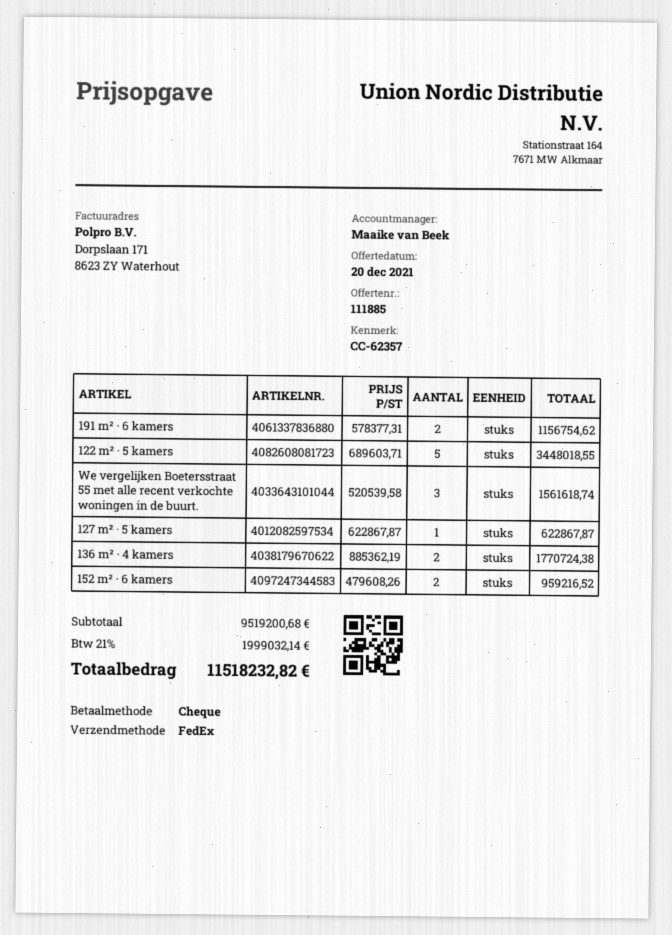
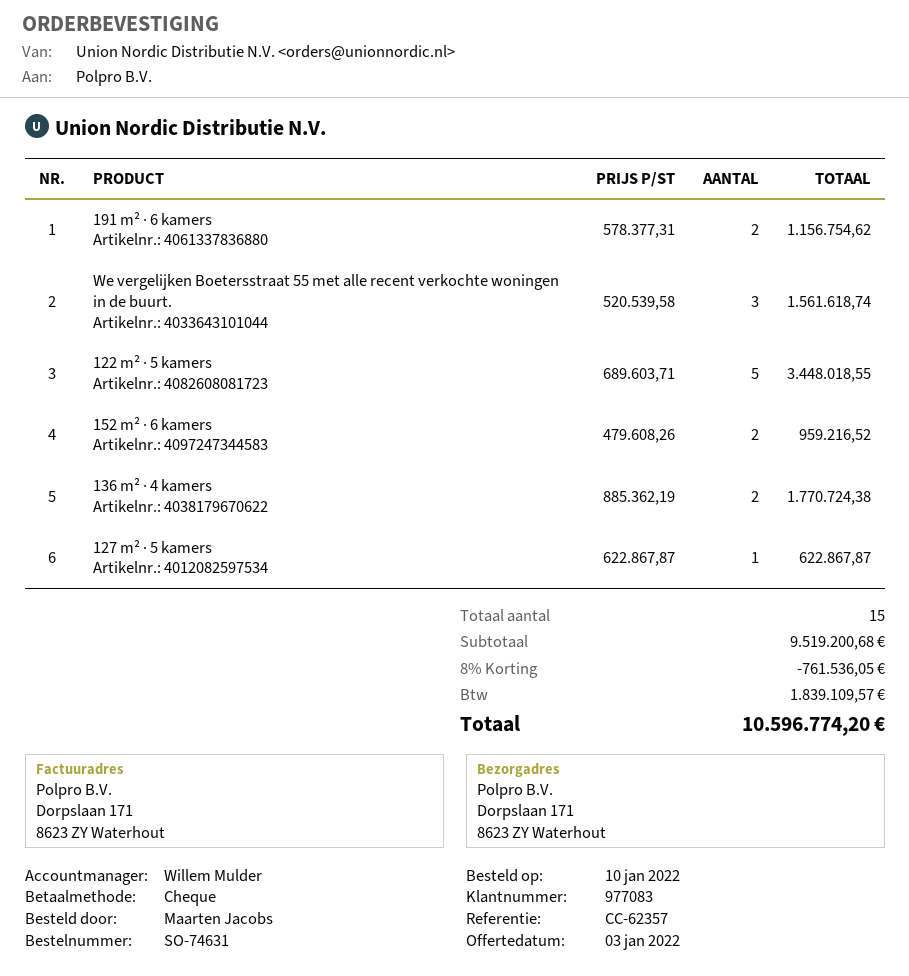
quote date: 2021-12-20 -> 2022-01-03
sales rep: Maaike van Beek -> Willem Mulder
discount: none -> 8% = 761536.05
tax: 1999032.14 -> 1839109.57
total: 11518232.82 -> 10596774.20

